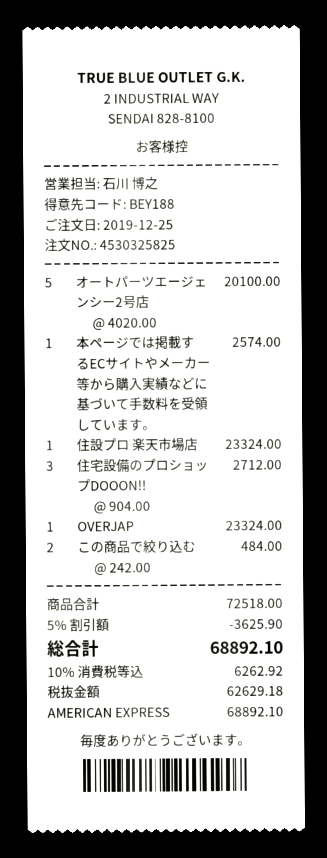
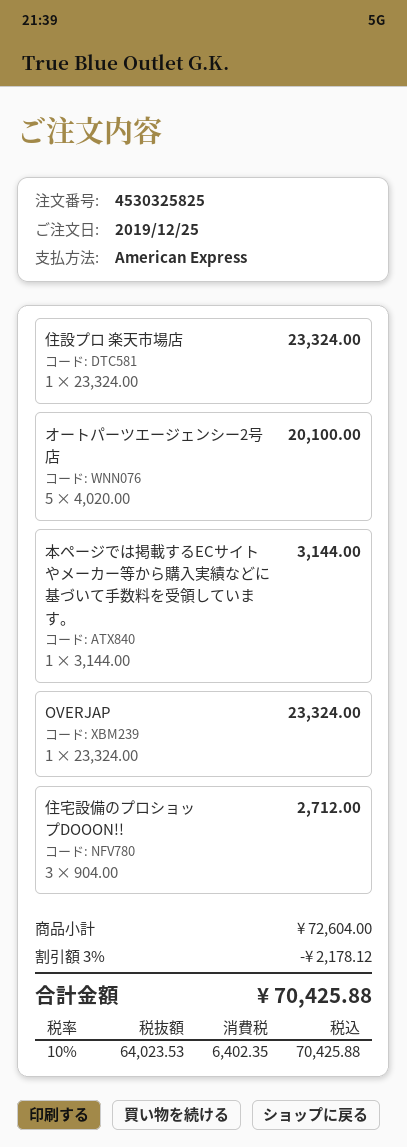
本ページでは掲載するECサイトやメーカー等から購入実績などに基づいて手数料を受領しています。: 1 x 2574.00 = 2574.00 -> 1 x 3144.00 = 3144.00
この商品で絞り込む: 2 x 242.00 = 484.00 -> none
subtotal: 72518.00 -> 72604.00
discount: 5% = 3625.90 -> 3% = 2178.12
net: 62629.18 -> 64023.53
tax: 10% = 6262.92 -> 10% = 6402.35
total: 68892.10 -> 70425.88

